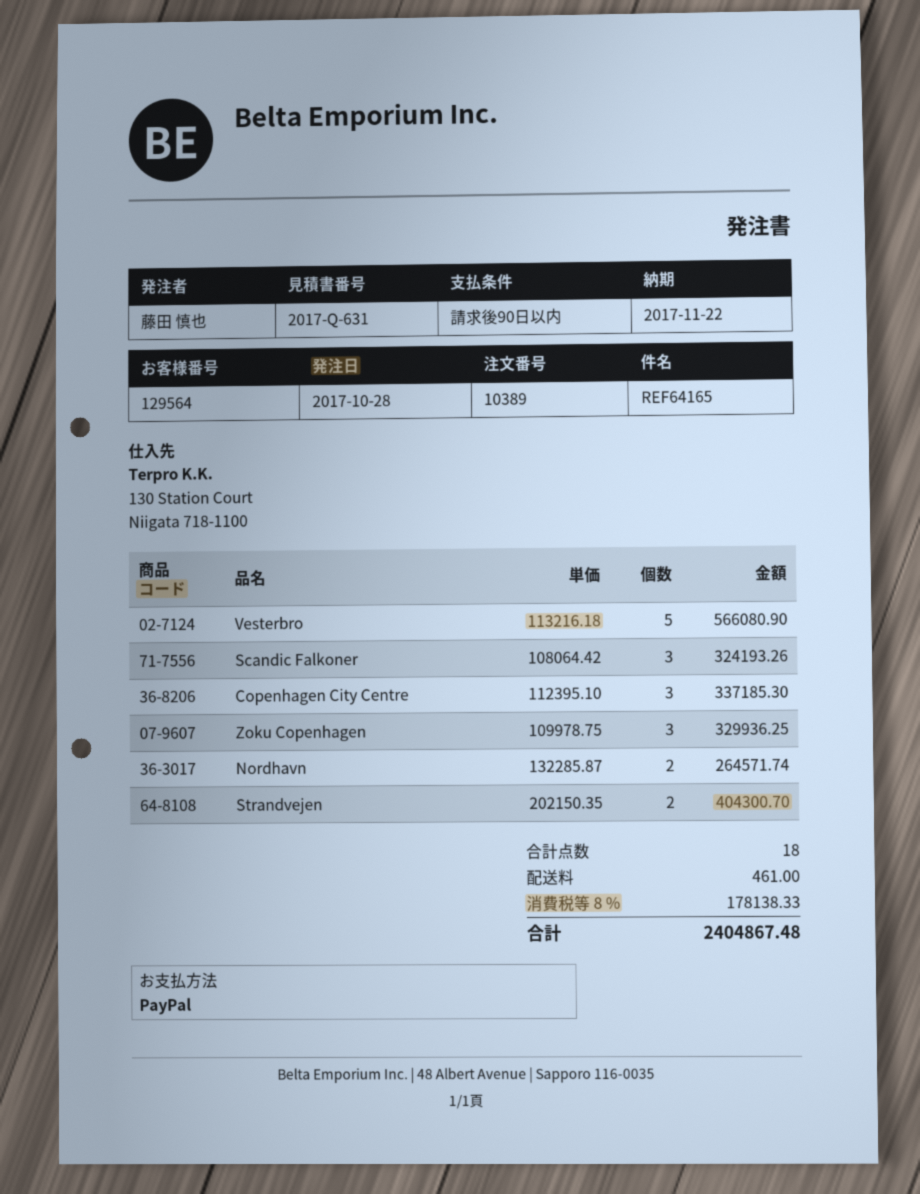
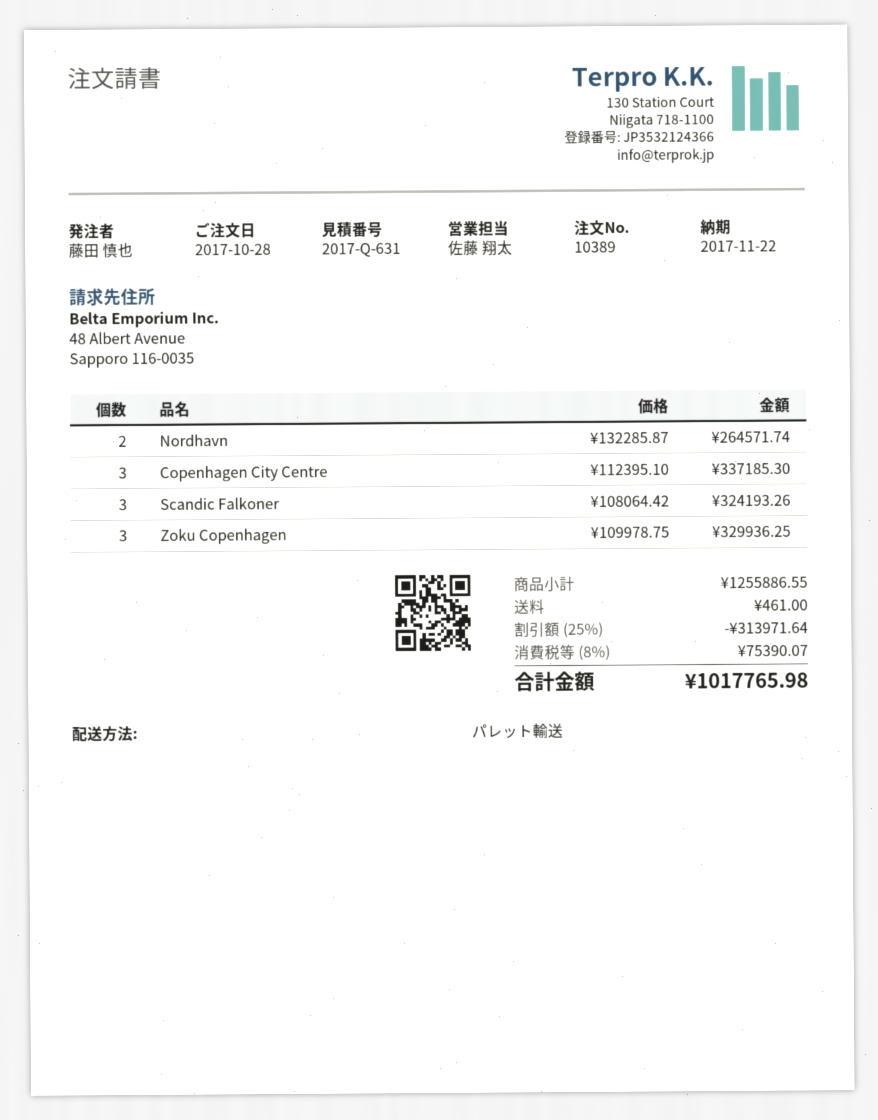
Vesterbro: 5 x 113216.18 = 566080.90 -> none
Strandvejen: 2 x 202150.35 = 404300.70 -> none
discount: none -> 25% = 313971.64
tax: 8% = 178138.33 -> 8% = 75390.07
total: 2404867.48 -> 1017765.98

